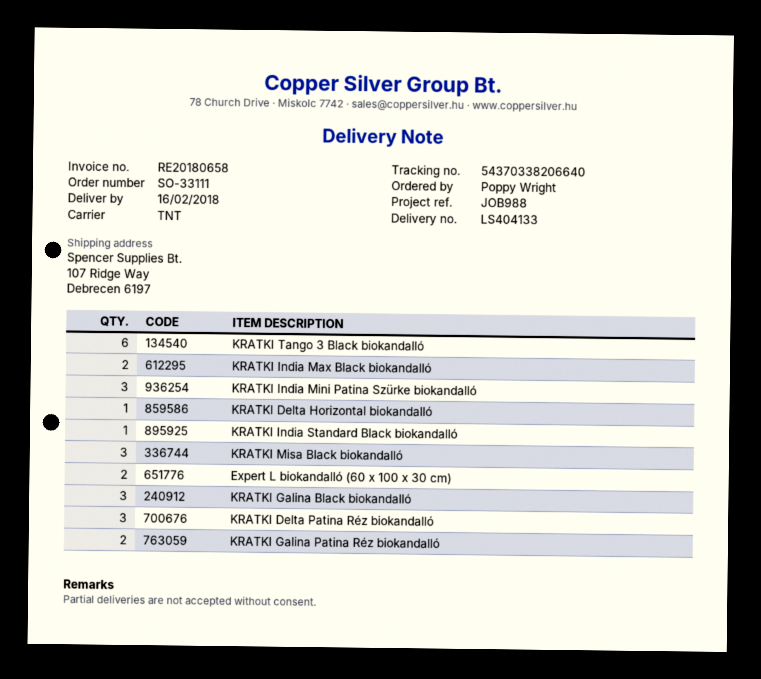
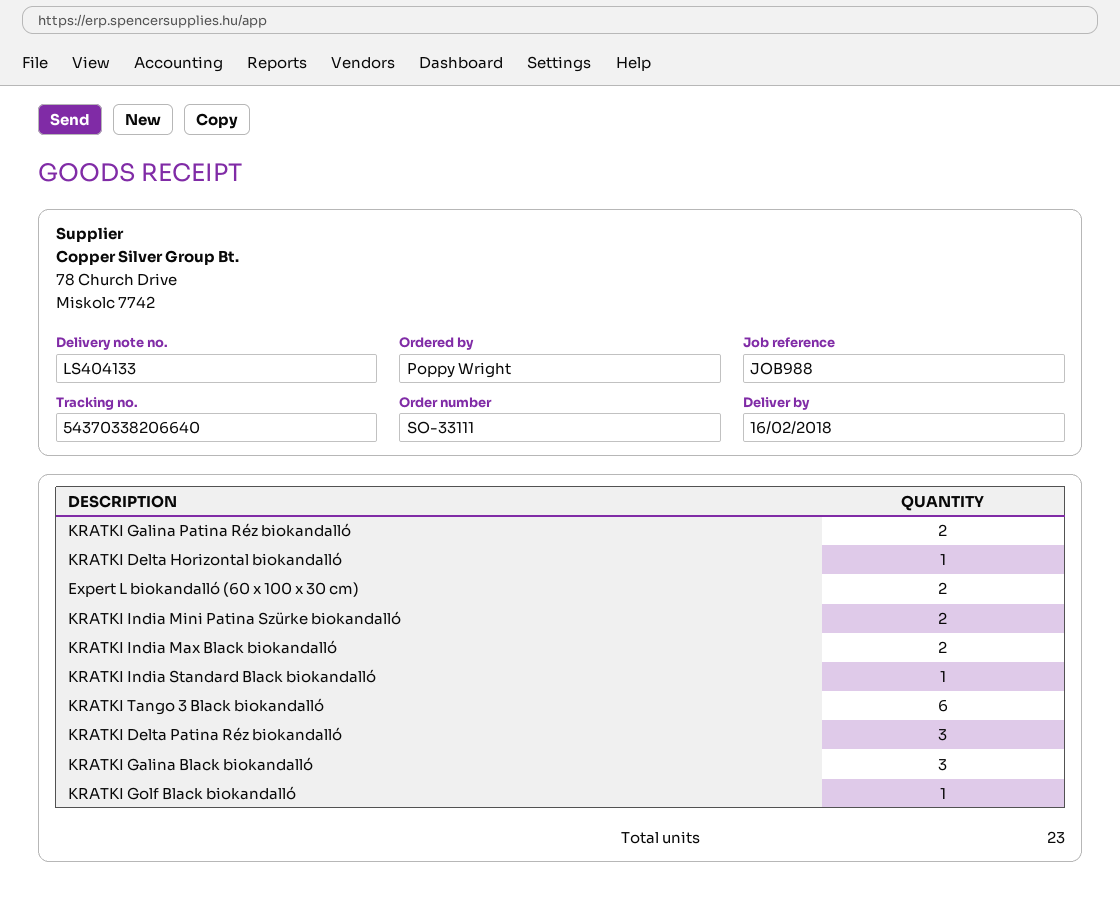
KRATKI India Mini Patina Szürke biokandalló: 3 -> 2
KRATKI Misa Black biokandalló: 3 -> none
KRATKI Golf Black biokandalló: none -> 1

